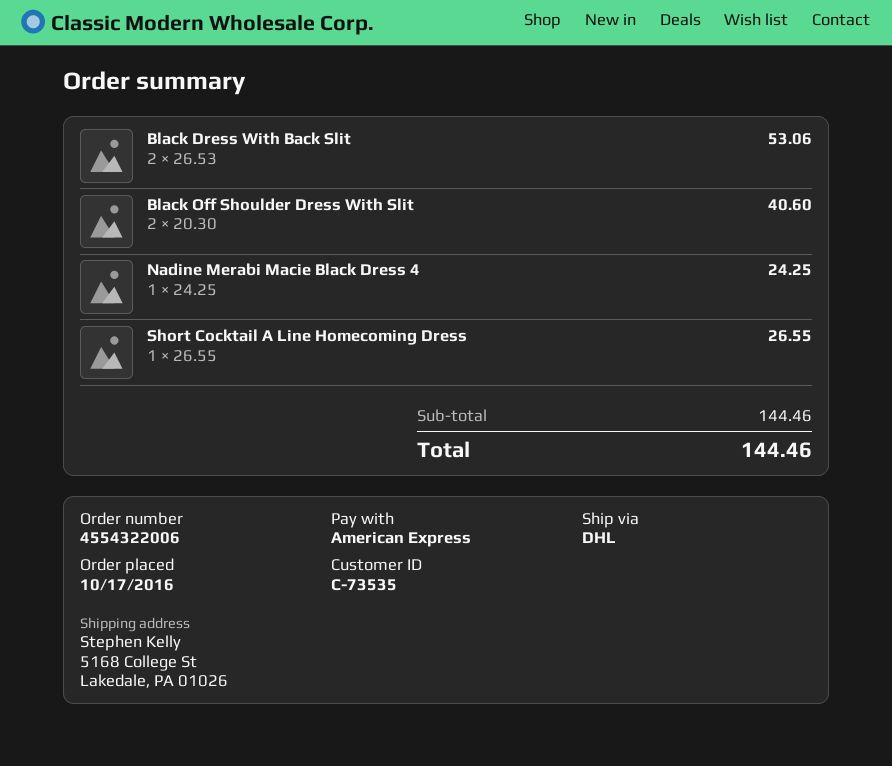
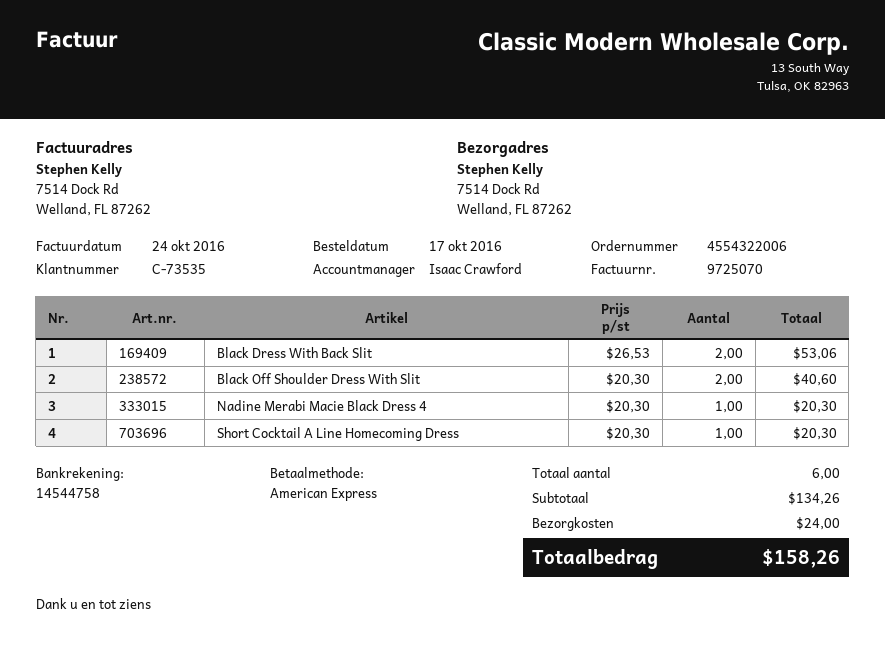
ship to: 5168 College St, Lakedale, PA 01026 -> 7514 Dock Rd, Welland, FL 87262
Nadine Merabi Macie Black Dress 4: 1 x 24.25 = 24.25 -> 1 x 20.30 = 20.30
Short Cocktail A Line Homecoming Dress: 1 x 26.55 = 26.55 -> 1 x 20.30 = 20.30
subtotal: 144.46 -> 134.26
shipping: none -> 24.00
total: 144.46 -> 158.26

